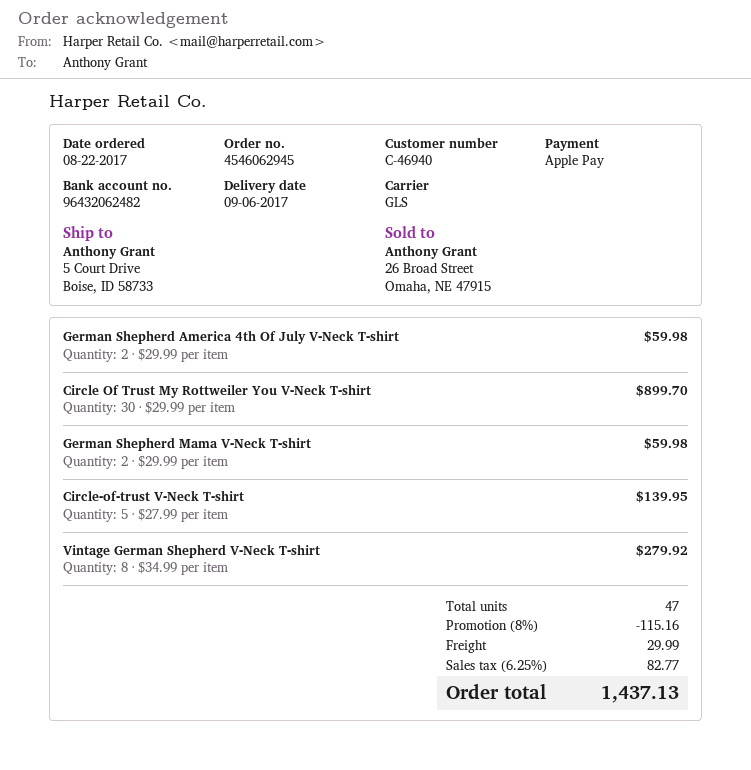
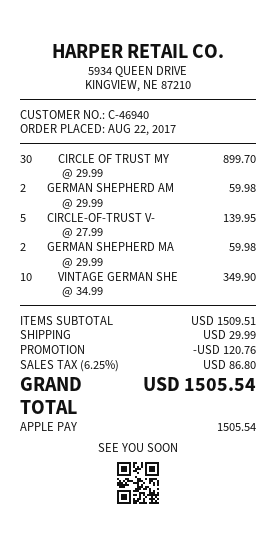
Vintage German Shepherd V-Neck T-shirt: 8 x 34.99 = 279.92 -> 10 x 34.99 = 349.90
discount: 115.16 -> 120.76
tax: 6.25% = 82.77 -> 6.25% = 86.80
total: 1437.13 -> 1505.54

